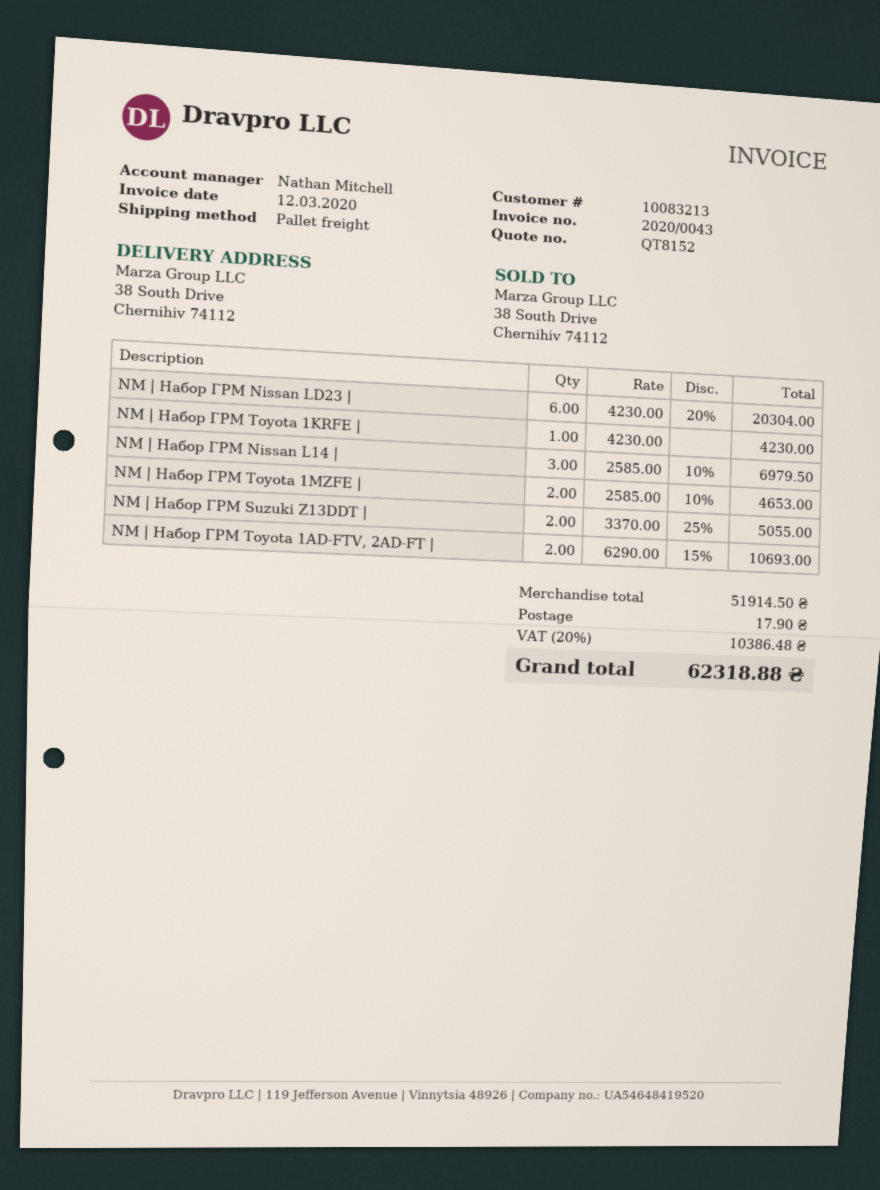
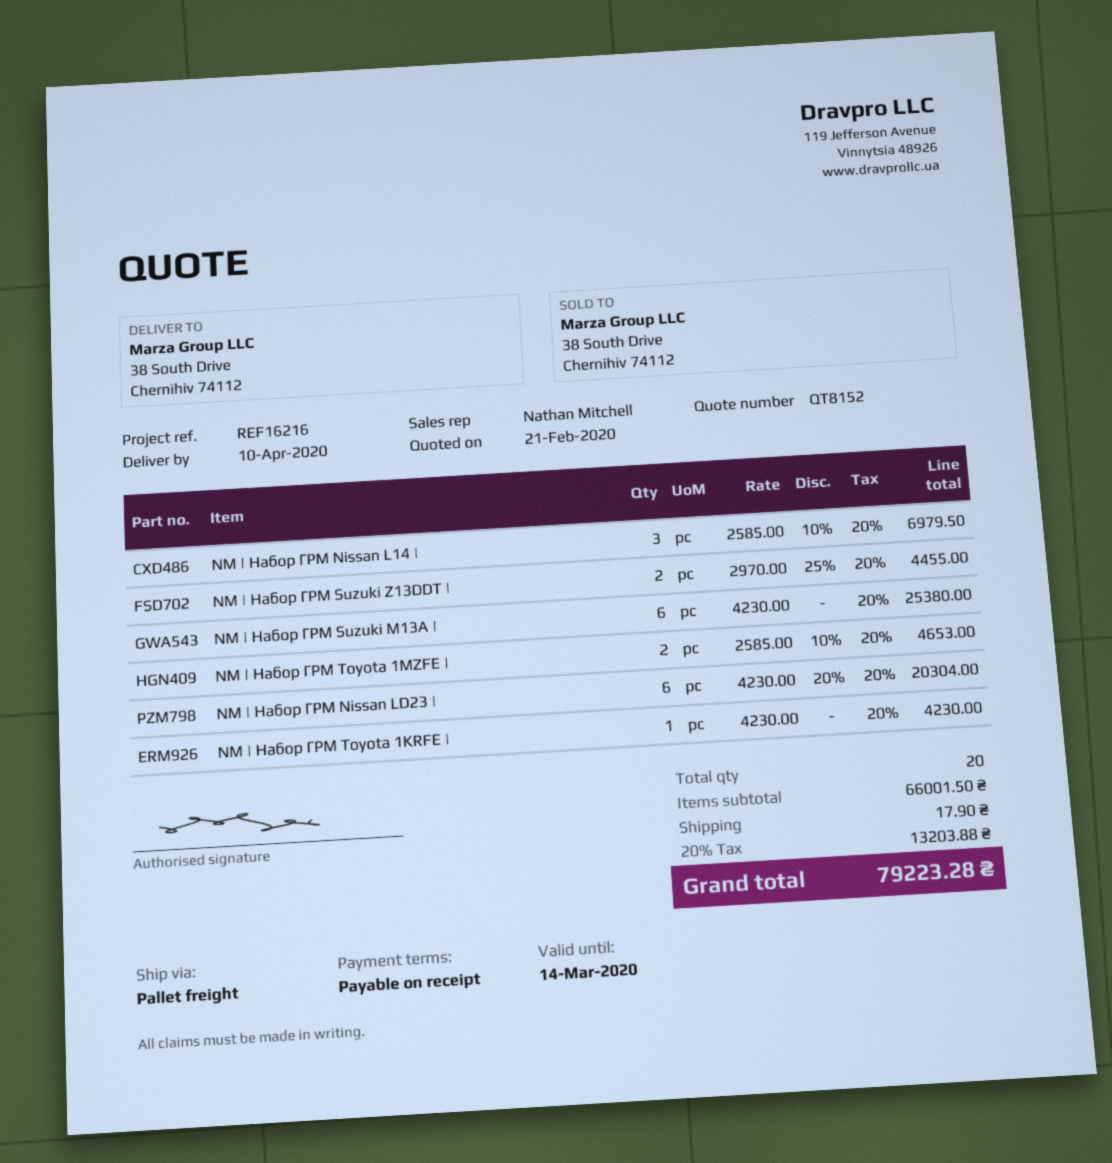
NM | Набор ГРМ Suzuki Z13DDT |: 2 x 3370.00 - 25% = 5055.00 -> 2 x 2970.00 - 25% = 4455.00
NM | Набор ГРМ Toyota 1AD-FTV, 2AD-FT |: 2 x 6290.00 - 15% = 10693.00 -> none
NM | Набор ГРМ Suzuki M13A |: none -> 6 x 4230.00 = 25380.00
subtotal: 51914.50 -> 66001.50
tax: 20% = 10386.48 -> 20% = 13203.88
total: 62318.88 -> 79223.28

